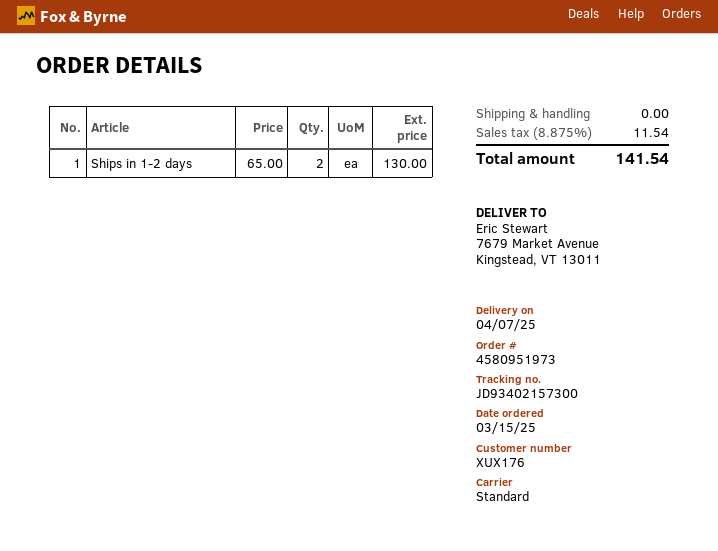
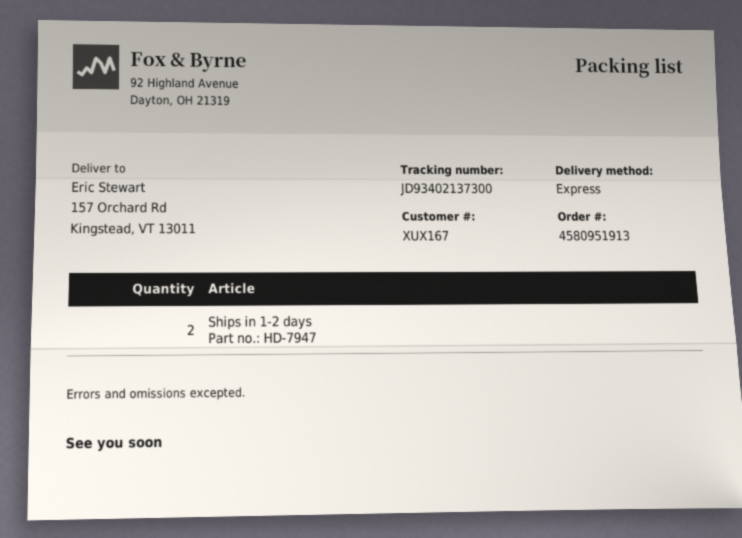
order number: 4580951973 -> 4580951913
customer number: XUX176 -> XUX167
shipping method: standard -> express
tracking number: JD93402157300 -> JD93402137300
ship to: 7679 Market Avenue, Kingstead, VT 13011 -> 157 Orchard Rd, Kingstead, VT 13011

